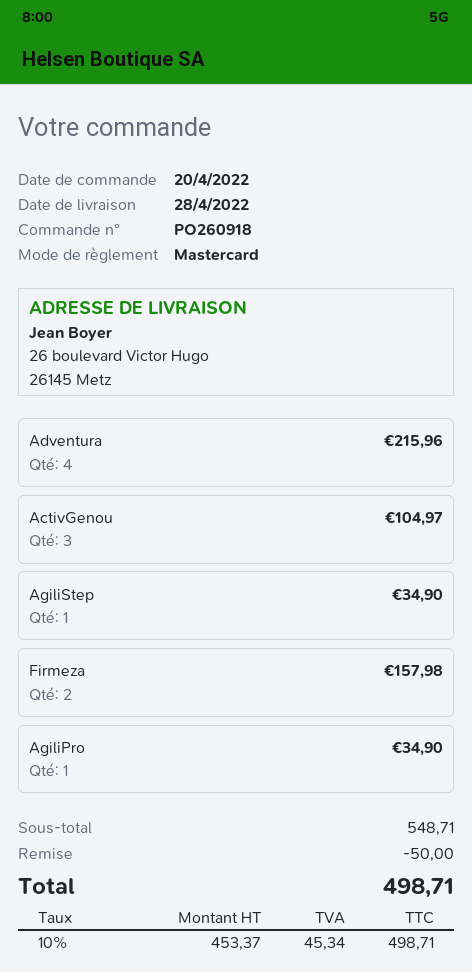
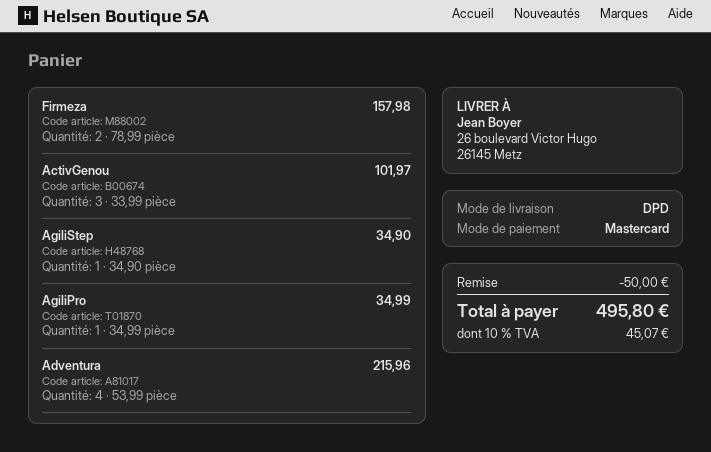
ActivGenou: 3 for 104.97 -> 3 for 101.97
AgiliPro: 1 for 34.90 -> 1 for 34.99
tax: 10% = 45.34 -> 10% = 45.07
total: 498.71 -> 495.80

